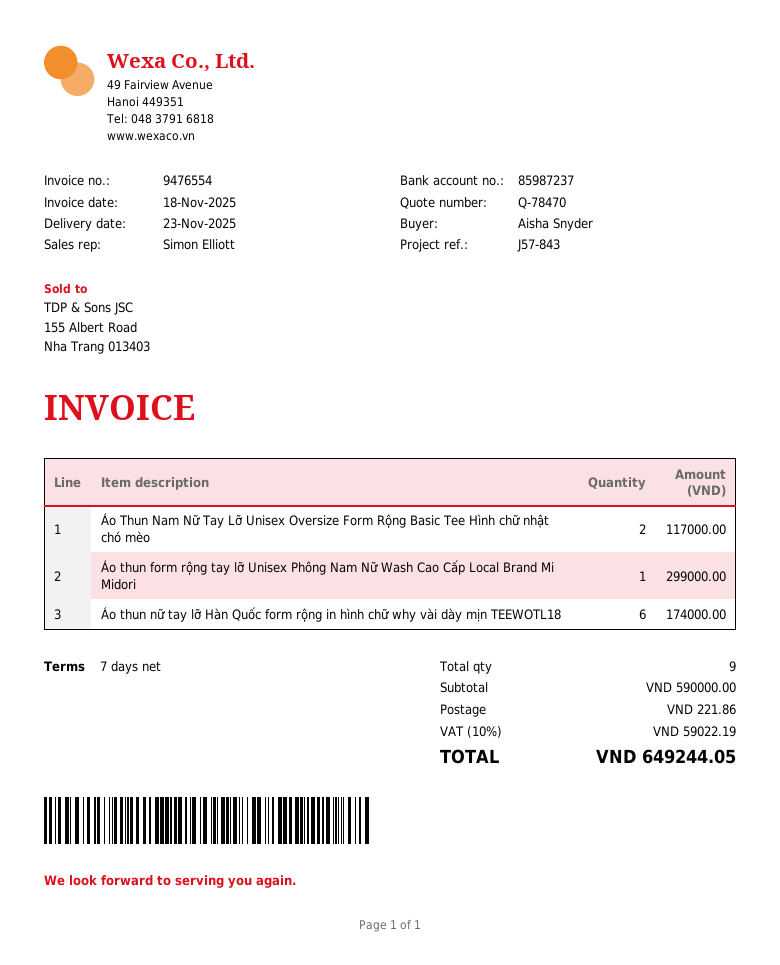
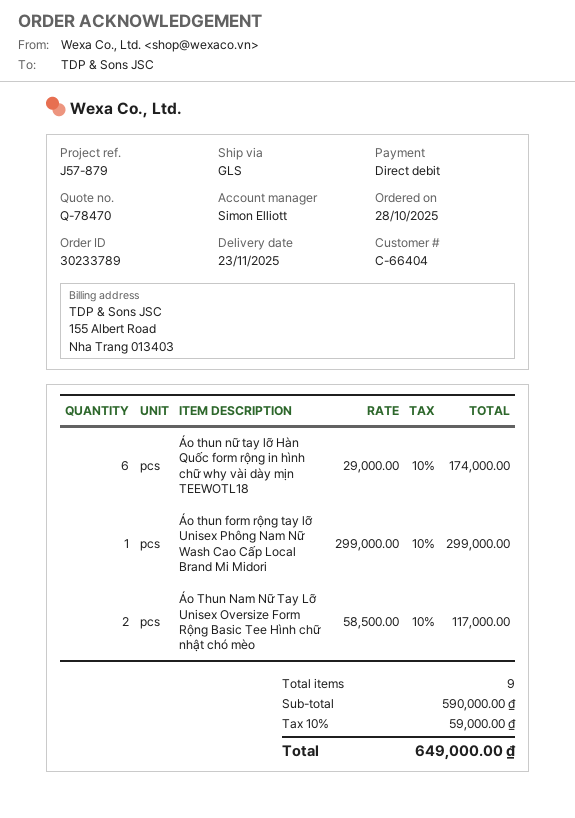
reference: J57-843 -> J57-879
shipping: 221.86 -> none
tax: 10% = 59022.19 -> 10% = 59000.00
total: 649244.05 -> 649000.00

